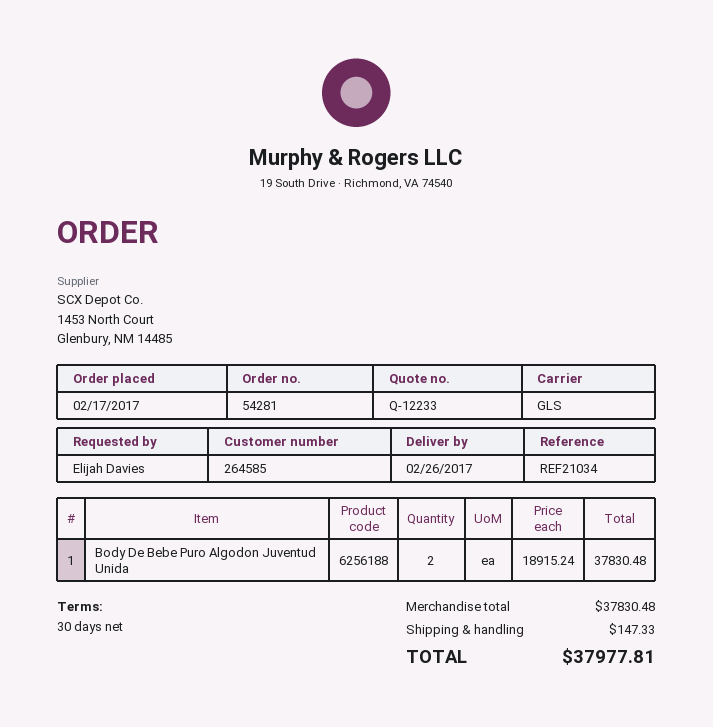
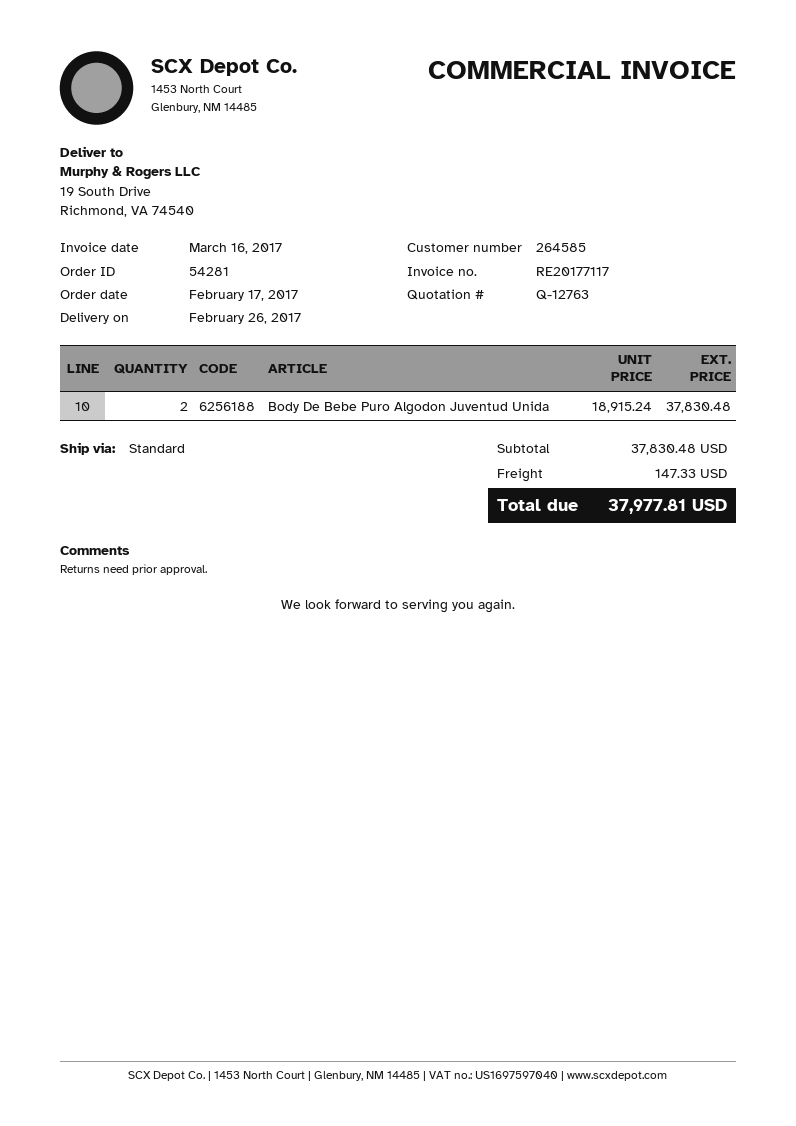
quote number: Q-12233 -> Q-12763
shipping method: GLS -> standard

